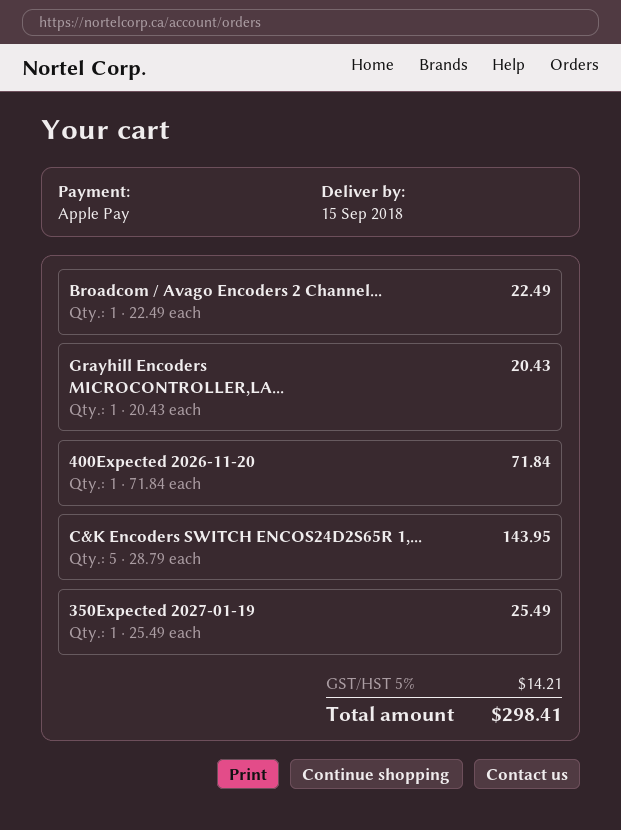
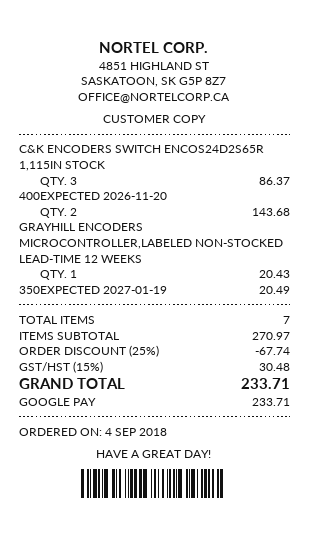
payment method: Apple Pay -> Google Pay
Broadcom / Avago Encoders 2 Channel...: 1 for 22.49 -> none
400Expected 2026-11-20: 1 for 71.84 -> 2 for 143.68
C&K Encoders SWITCH ENCOS24D2S65R 1,...: 5 for 143.95 -> 3 for 86.37
350Expected 2027-01-19: 1 for 25.49 -> 1 for 20.49
discount: none -> 25% = 67.74
tax: 5% = 14.21 -> 15% = 30.48
total: 298.41 -> 233.71

